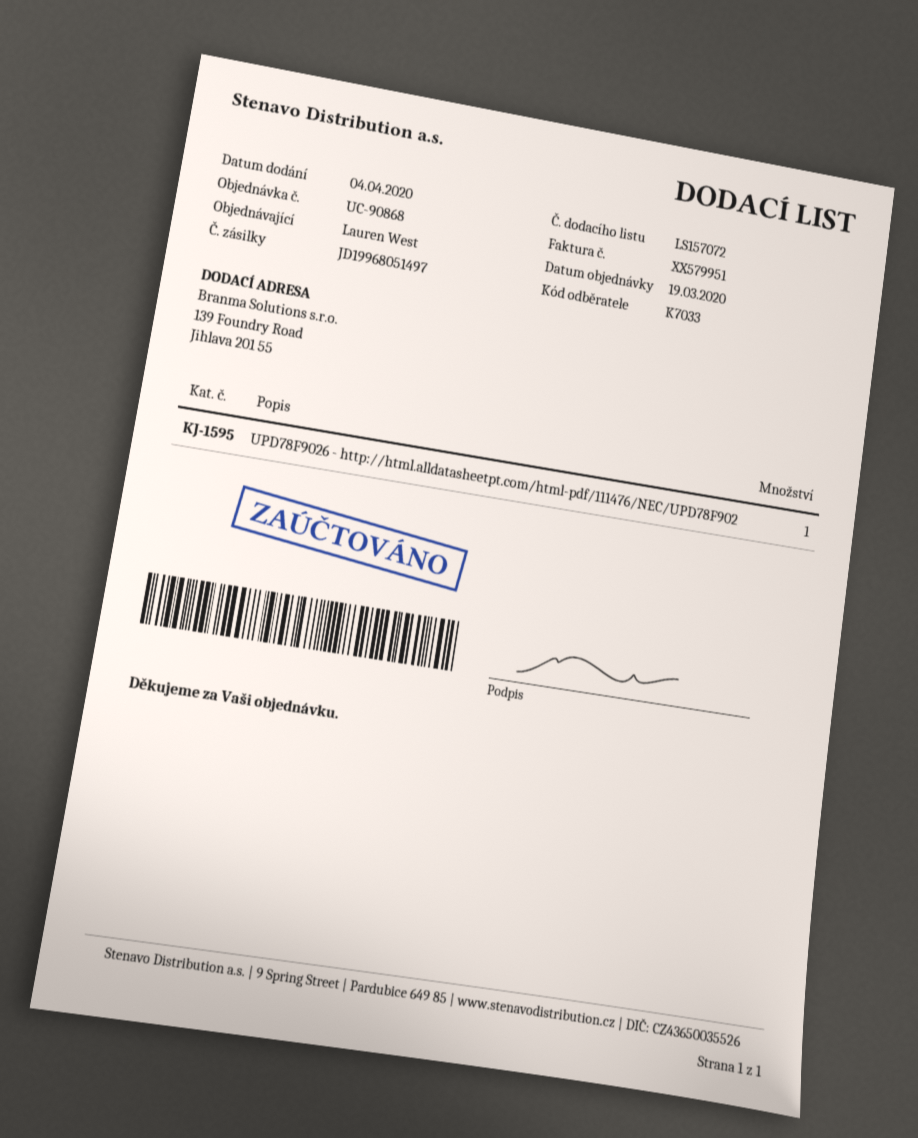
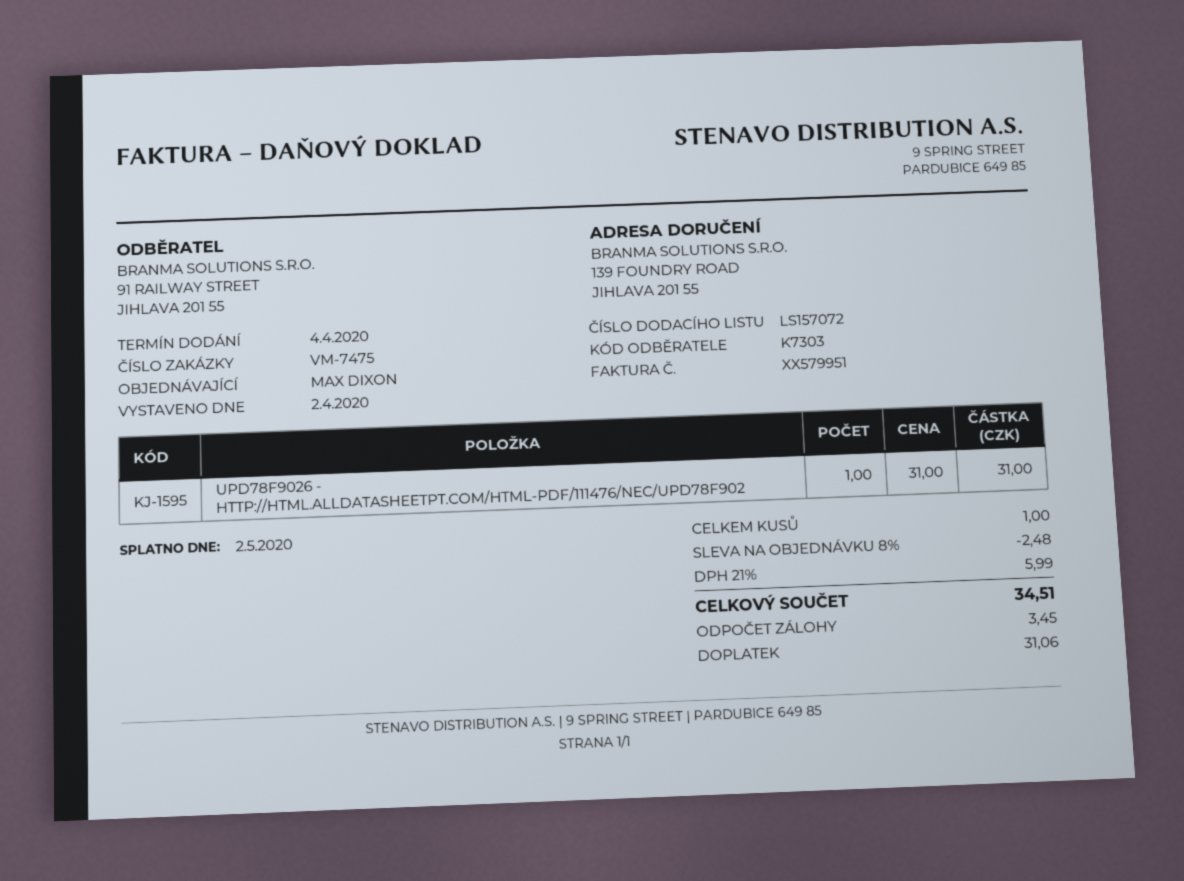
customer number: K7033 -> K7303
ordered by: Lauren West -> MAX DIXON

